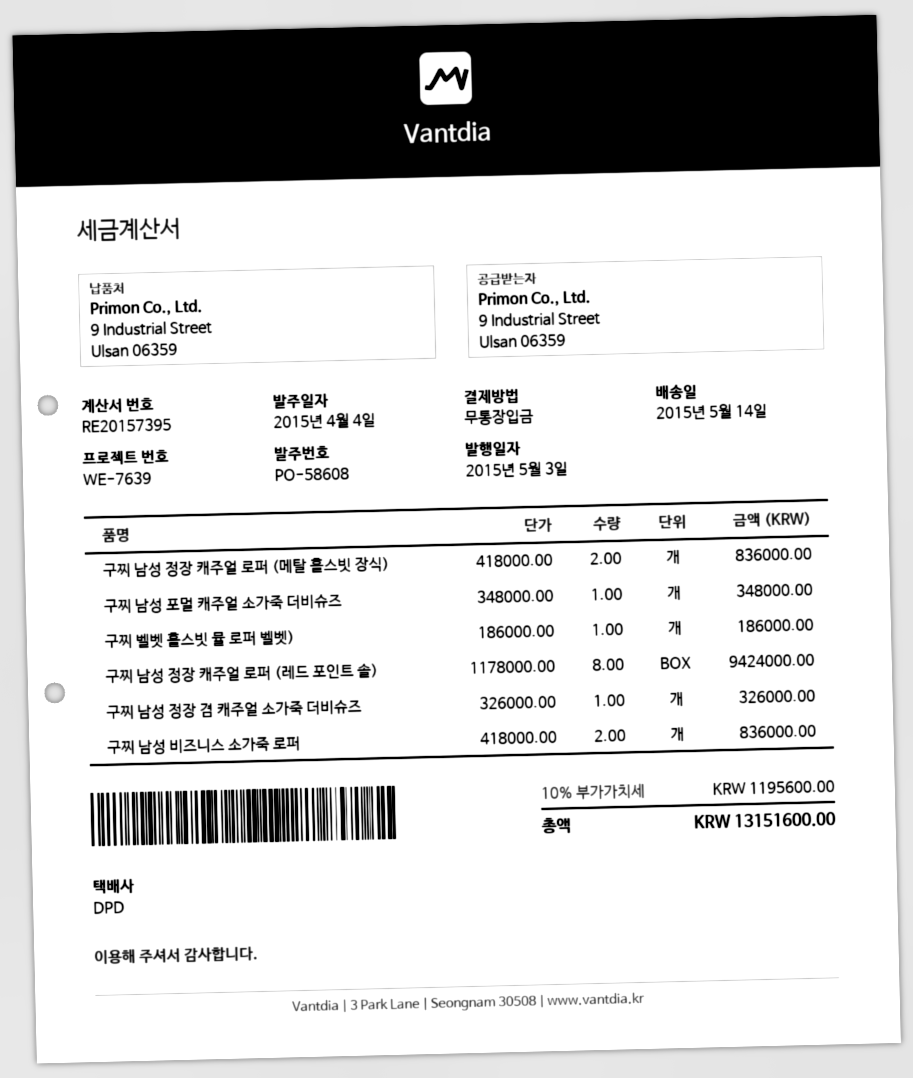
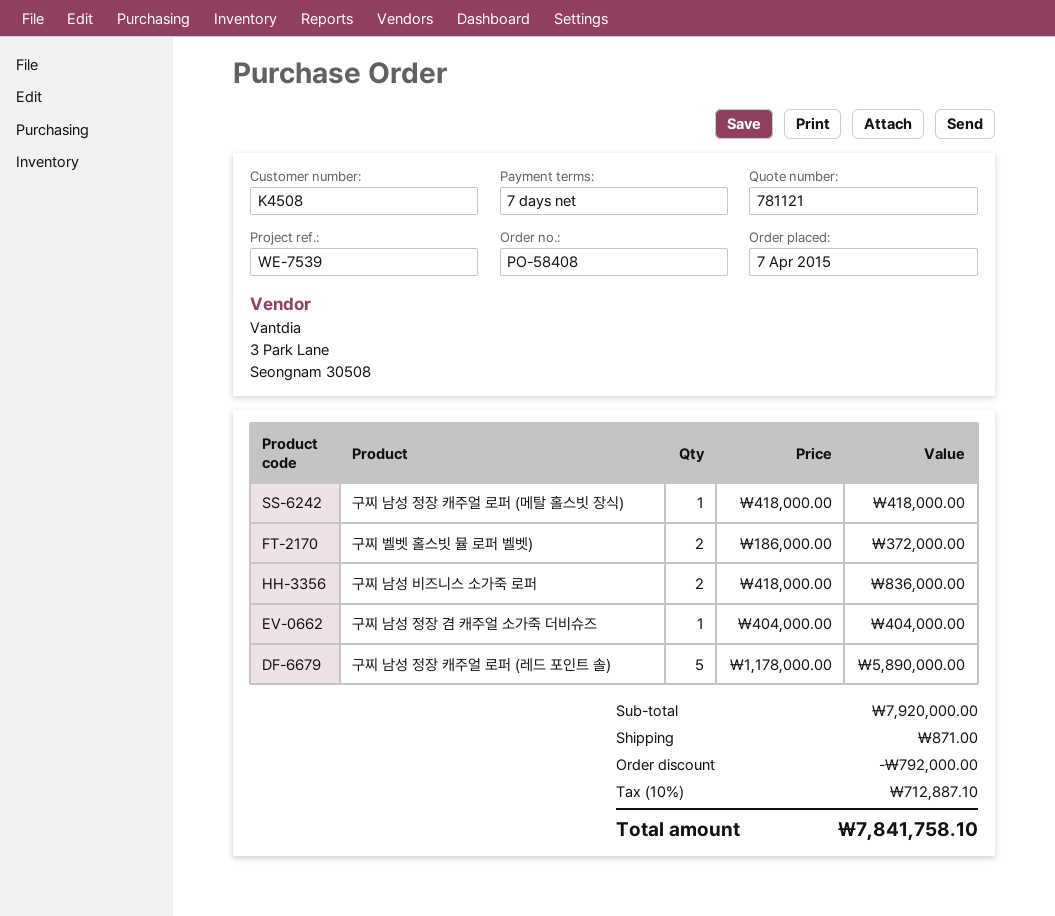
order number: PO-58608 -> PO-58408
order date: 2015-04-04 -> 2015-04-07
reference: WE-7639 -> WE-7539
구찌 남성 정장 캐주얼 로퍼 (메탈 홀스빗 장식): 2 x 418000.00 = 836000.00 -> 1 x 418000.00 = 418000.00
구찌 남성 포멀 캐주얼 소가죽 더비슈즈: 1 x 348000.00 = 348000.00 -> none
구찌 벨벳 홀스빗 뮬 로퍼 벨벳): 1 x 186000.00 = 186000.00 -> 2 x 186000.00 = 372000.00
구찌 남성 정장 캐주얼 로퍼 (레드 포인트 솔): 8 x 1178000.00 = 9424000.00 -> 5 x 1178000.00 = 5890000.00
구찌 남성 정장 겸 캐주얼 소가죽 더비슈즈: 1 x 326000.00 = 326000.00 -> 1 x 404000.00 = 404000.00
discount: none -> 792000.00
shipping: none -> 871.00
tax: 10% = 1195600.00 -> 10% = 712887.10
total: 13151600.00 -> 7841758.10

